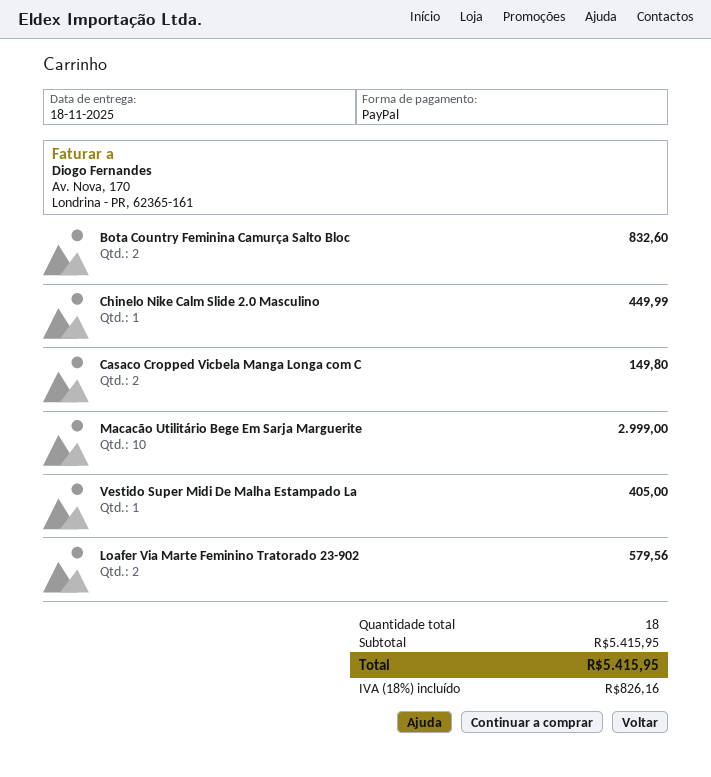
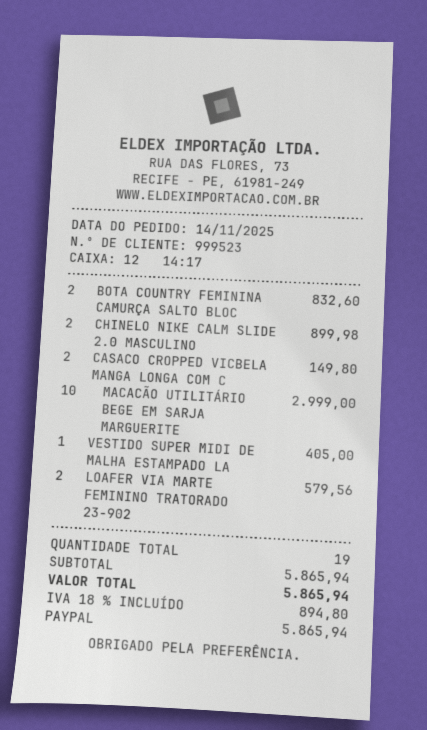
Chinelo Nike Calm Slide 2.0 Masculino: 1 for 449.99 -> 2 for 899.98
total quantity: 18 -> 19
subtotal: 5415.95 -> 5865.94
tax: 18% = 826.16 -> 18% = 894.80
total: 5415.95 -> 5865.94

